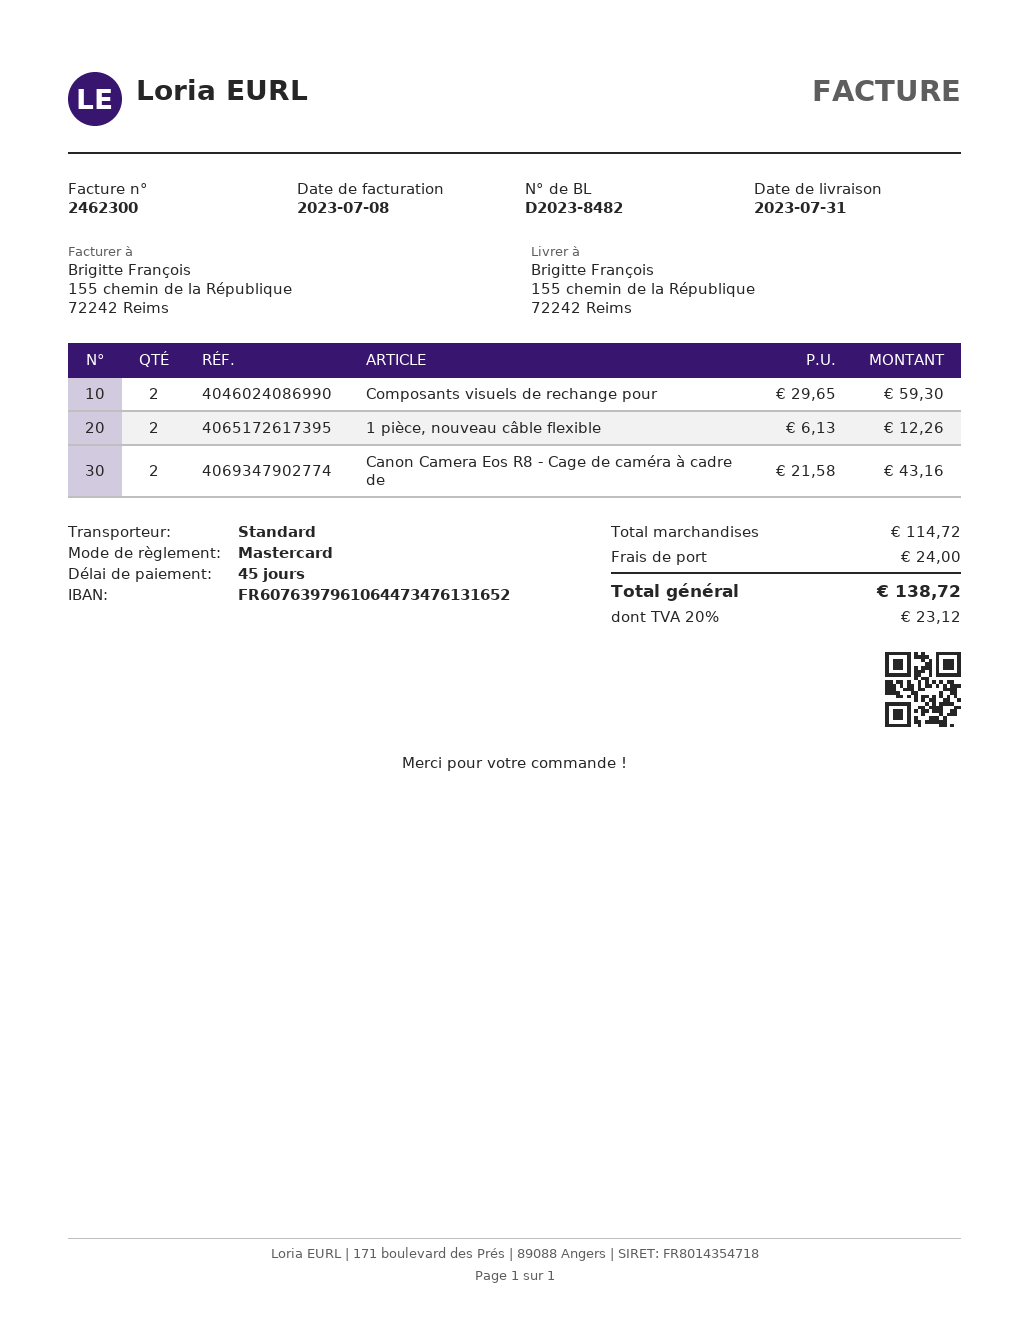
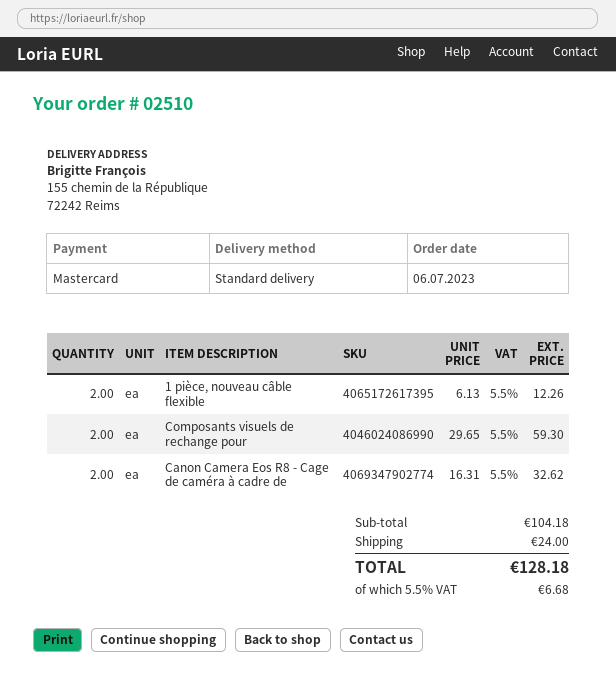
Canon Camera Eos R8 - Cage de caméra à cadre de: 2 x 21.58 = 43.16 -> 2 x 16.31 = 32.62
subtotal: 114.72 -> 104.18
tax: 20% = 23.12 -> 5.5% = 6.68
total: 138.72 -> 128.18

